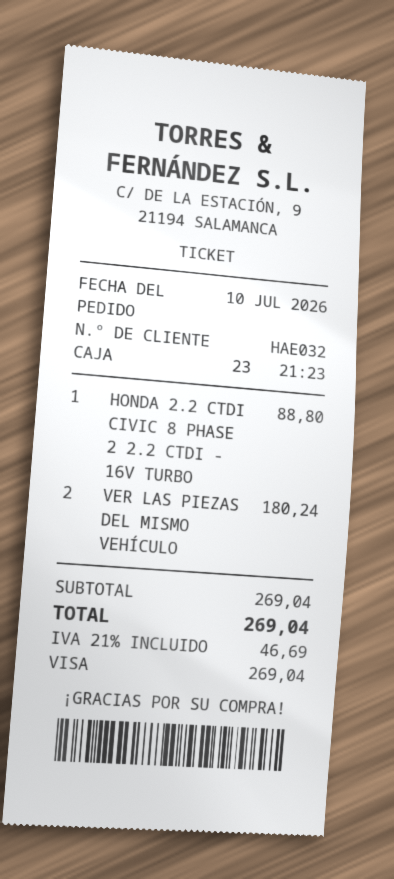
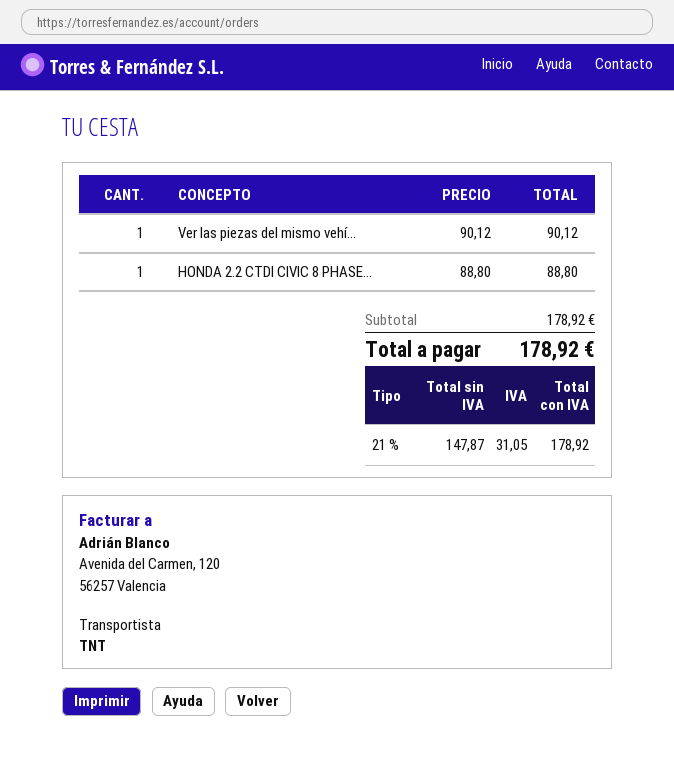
VER LAS PIEZAS DEL MISMO VEHÍCULO: 2 for 180.24 -> 1 for 90.12
subtotal: 269.04 -> 178.92
tax: 21% = 46.69 -> 21% = 31.05
total: 269.04 -> 178.92

